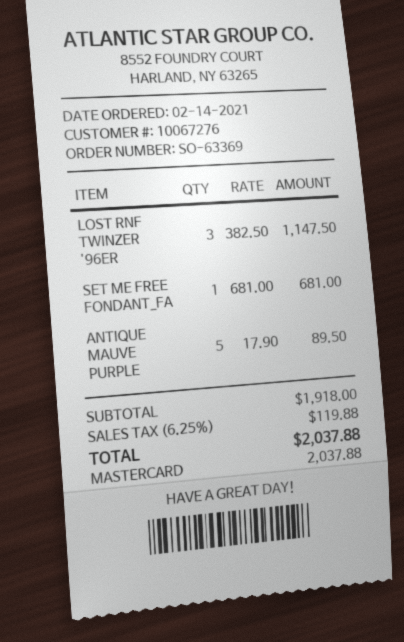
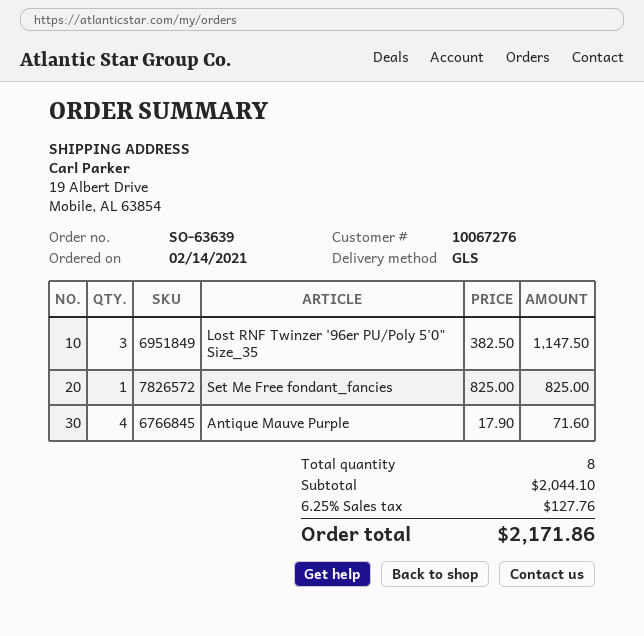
order number: SO-63369 -> SO-63639
SET ME FREE FONDANT_FA: 1 x 681.00 = 681.00 -> 1 x 825.00 = 825.00
ANTIQUE MAUVE PURPLE: 5 x 17.90 = 89.50 -> 4 x 17.90 = 71.60
subtotal: 1918.00 -> 2044.10
tax: 6.25% = 119.88 -> 6.25% = 127.76
total: 2037.88 -> 2171.86

